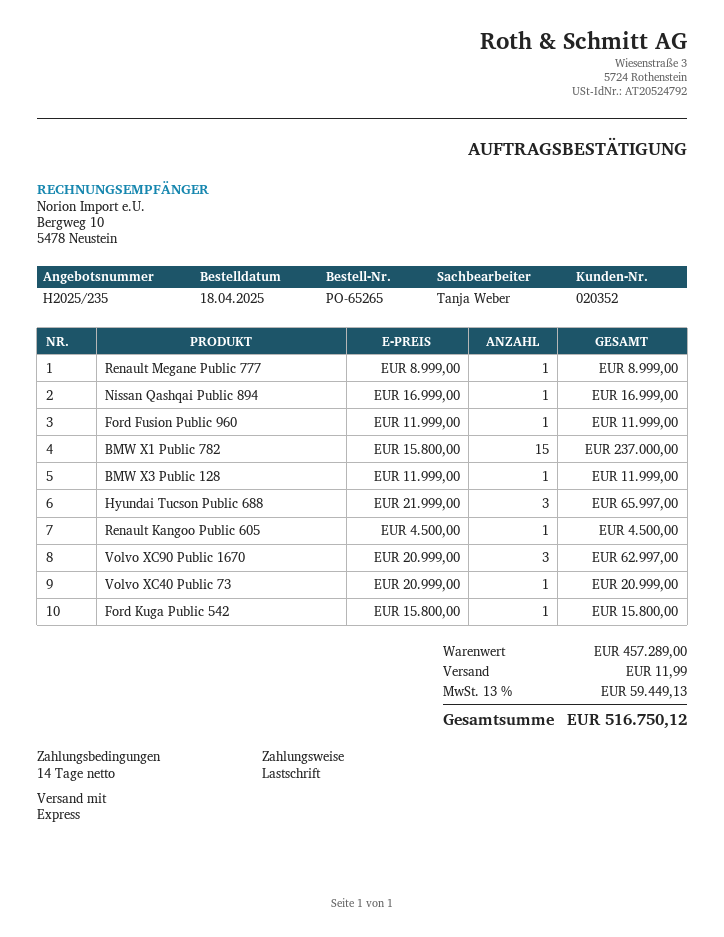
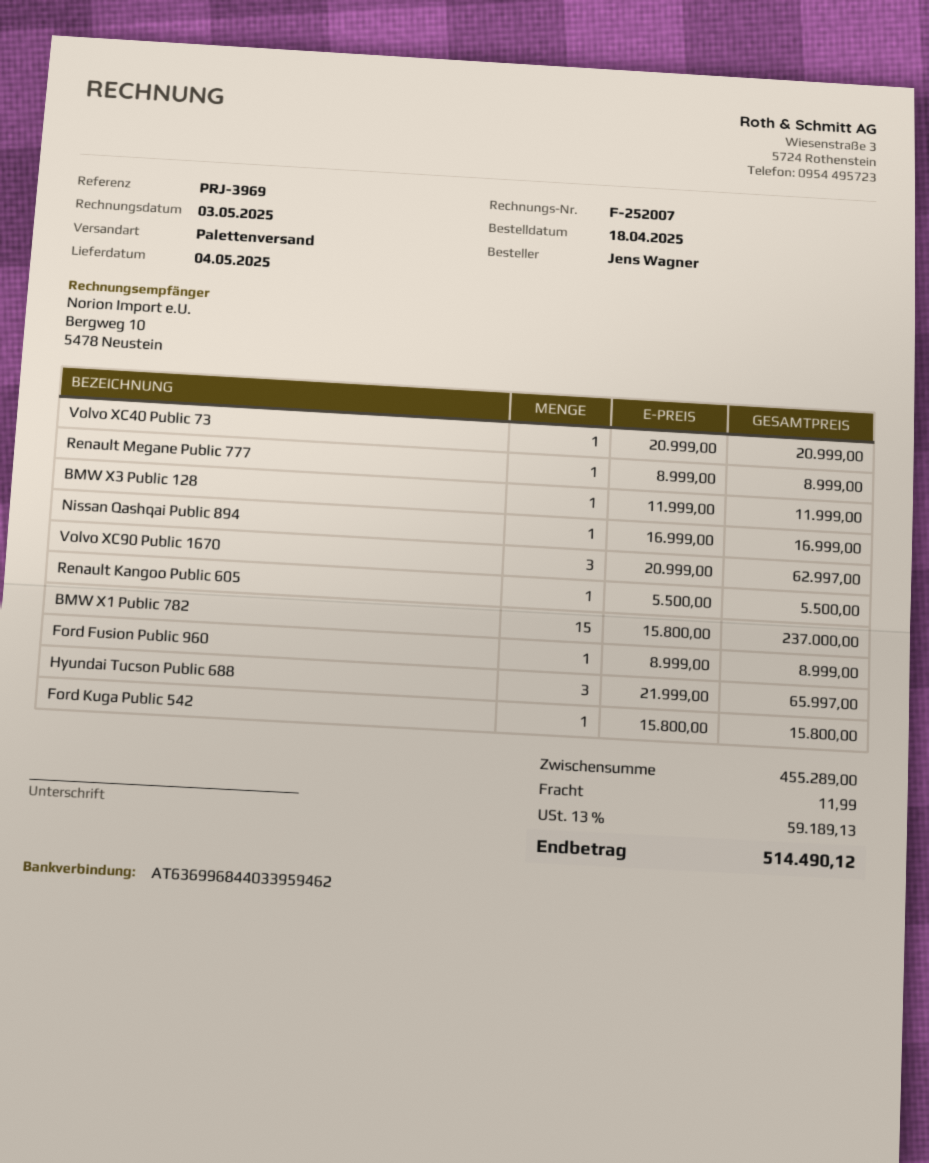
shipping method: express -> pallet freight
Ford Fusion Public 960: 1 x 11999.00 = 11999.00 -> 1 x 8999.00 = 8999.00
Renault Kangoo Public 605: 1 x 4500.00 = 4500.00 -> 1 x 5500.00 = 5500.00
subtotal: 457289.00 -> 455289.00
tax: 13% = 59449.13 -> 13% = 59189.13
total: 516750.12 -> 514490.12

